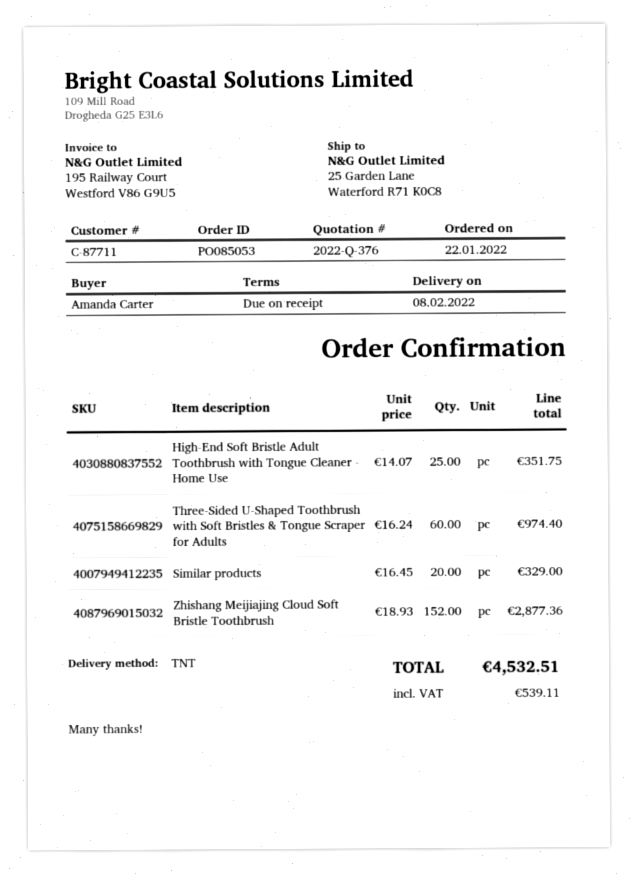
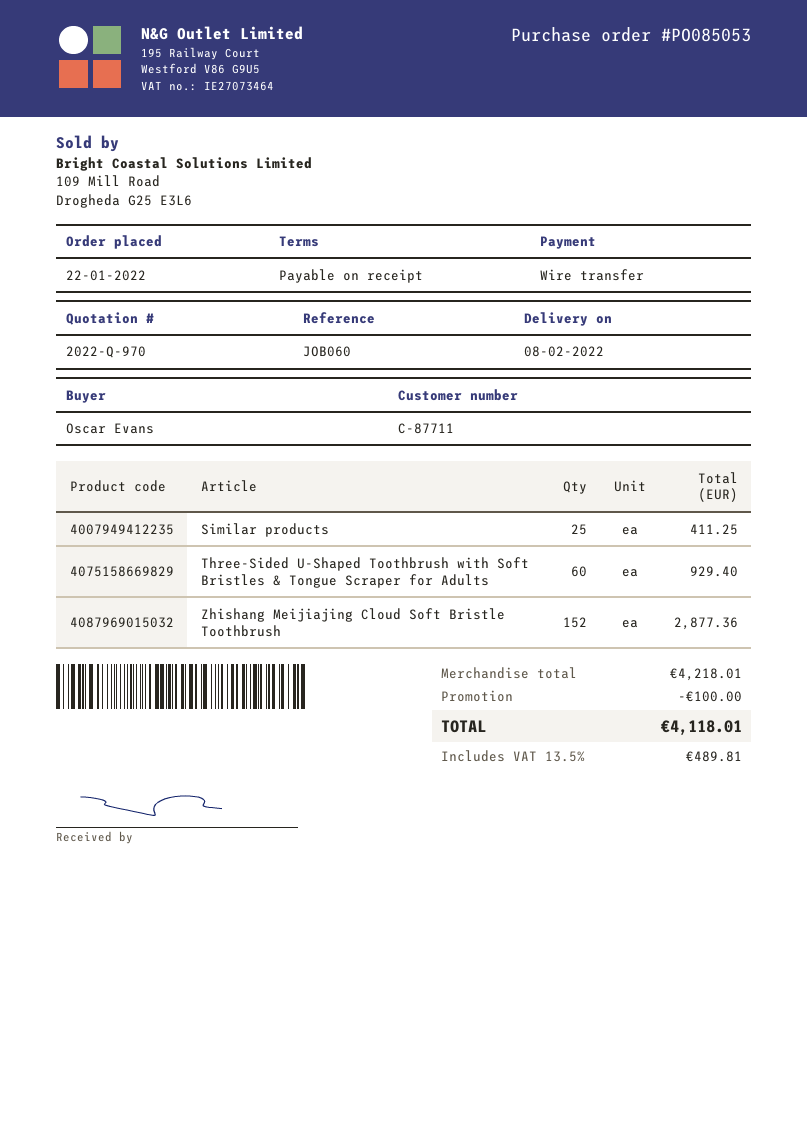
quote number: 2022-Q-376 -> 2022-Q-970
ordered by: Amanda Carter -> Oscar Evans
High-End Soft Bristle Adult Toothbrush with Tongue Cleaner - Home Use: 25 for 351.75 -> none
Three-Sided U-Shaped Toothbrush with Soft Bristles & Tongue Scraper for Adults: 60 for 974.40 -> 60 for 929.40
Similar products: 20 for 329.00 -> 25 for 411.25
discount: none -> 100.00
tax: 539.11 -> 489.81
total: 4532.51 -> 4118.01

